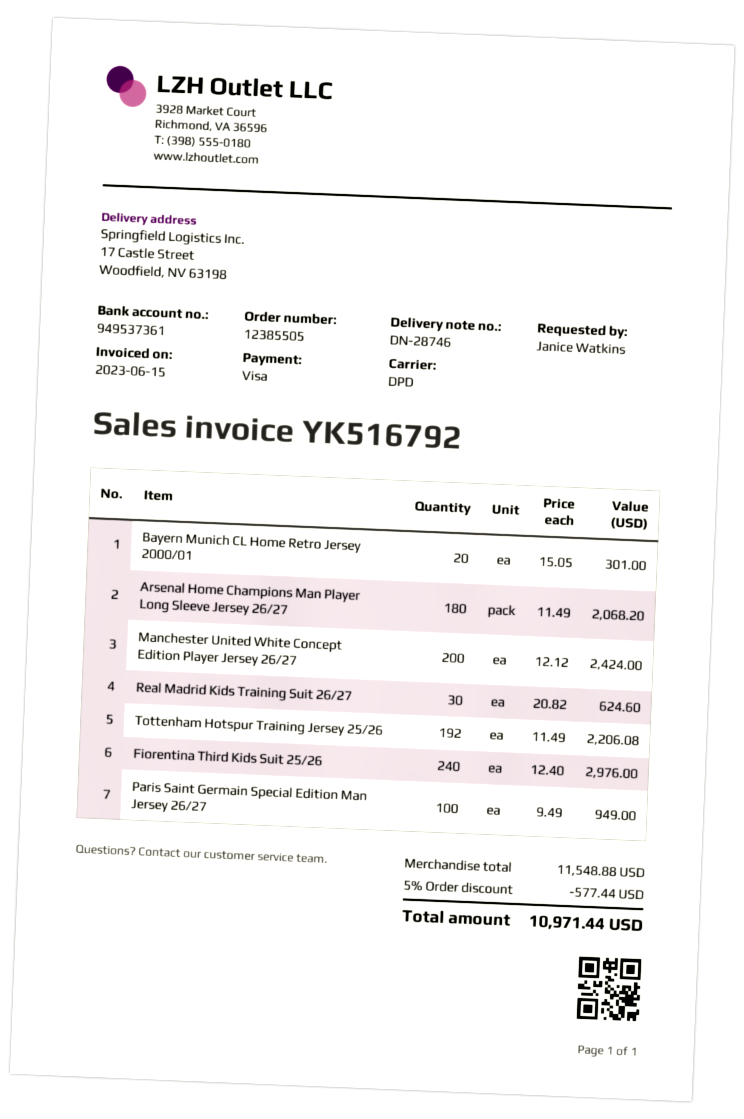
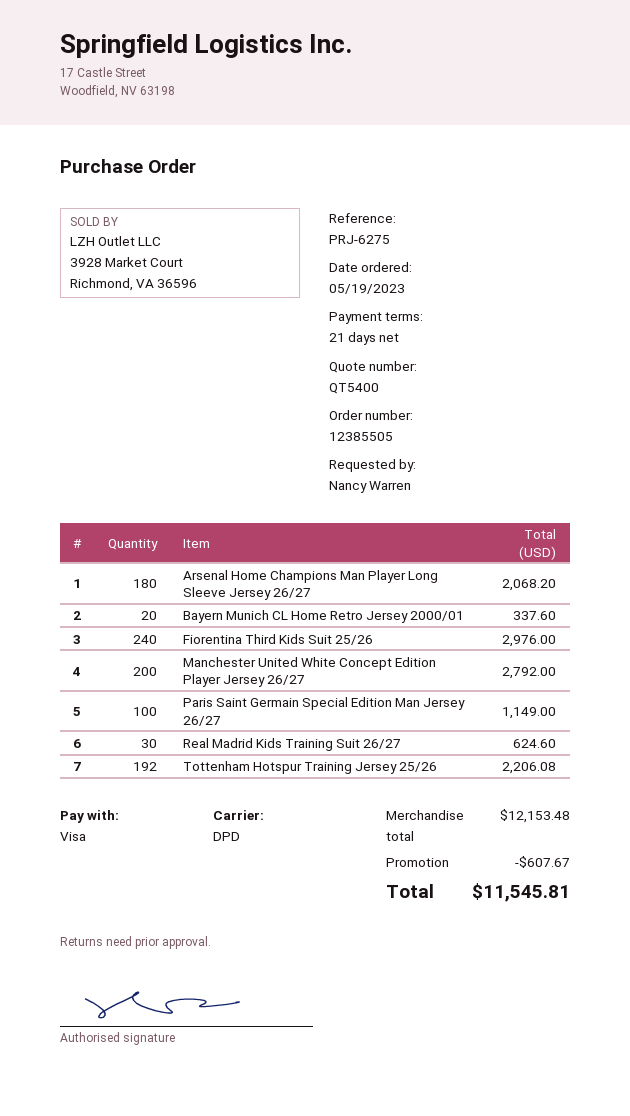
ordered by: Janice Watkins -> Nancy Warren
Bayern Munich CL Home Retro Jersey 2000/01: 20 for 301.00 -> 20 for 337.60
Manchester United White Concept Edition Player Jersey 26/27: 200 for 2424.00 -> 200 for 2792.00
Paris Saint Germain Special Edition Man Jersey 26/27: 100 for 949.00 -> 100 for 1149.00
subtotal: 11548.88 -> 12153.48
discount: 577.44 -> 607.67
total: 10971.44 -> 11545.81

